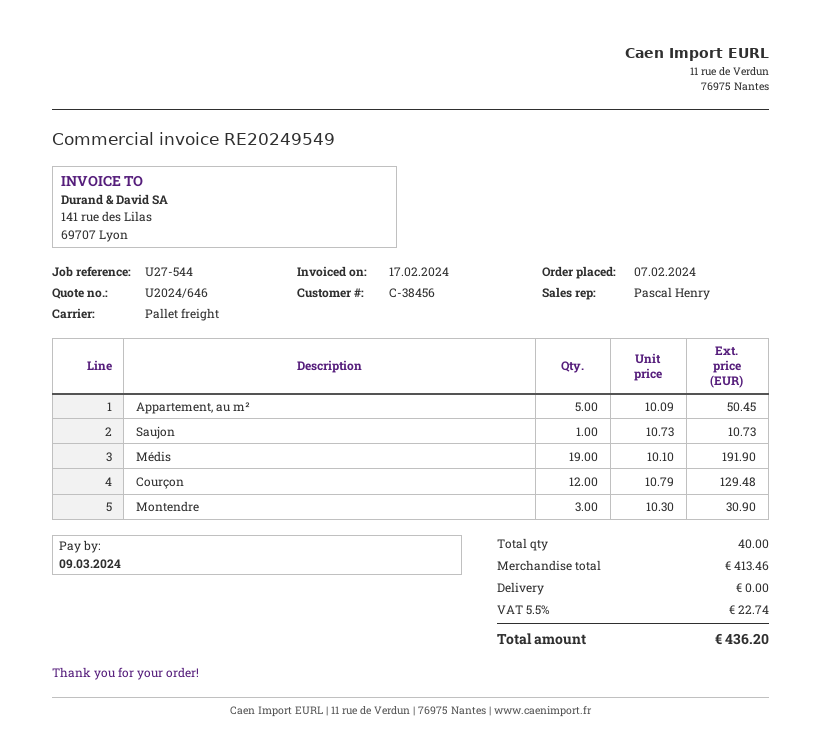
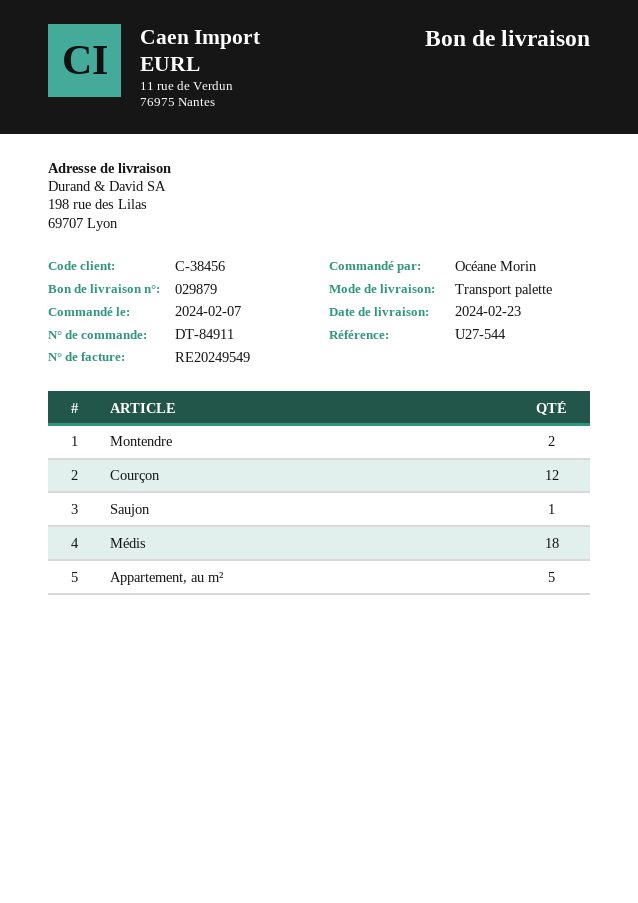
Médis: 19 -> 18
Montendre: 3 -> 2

